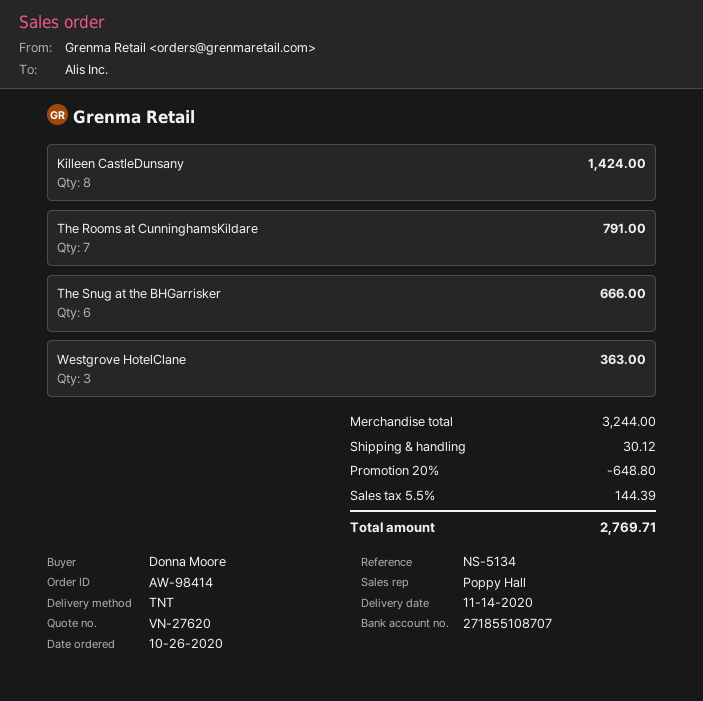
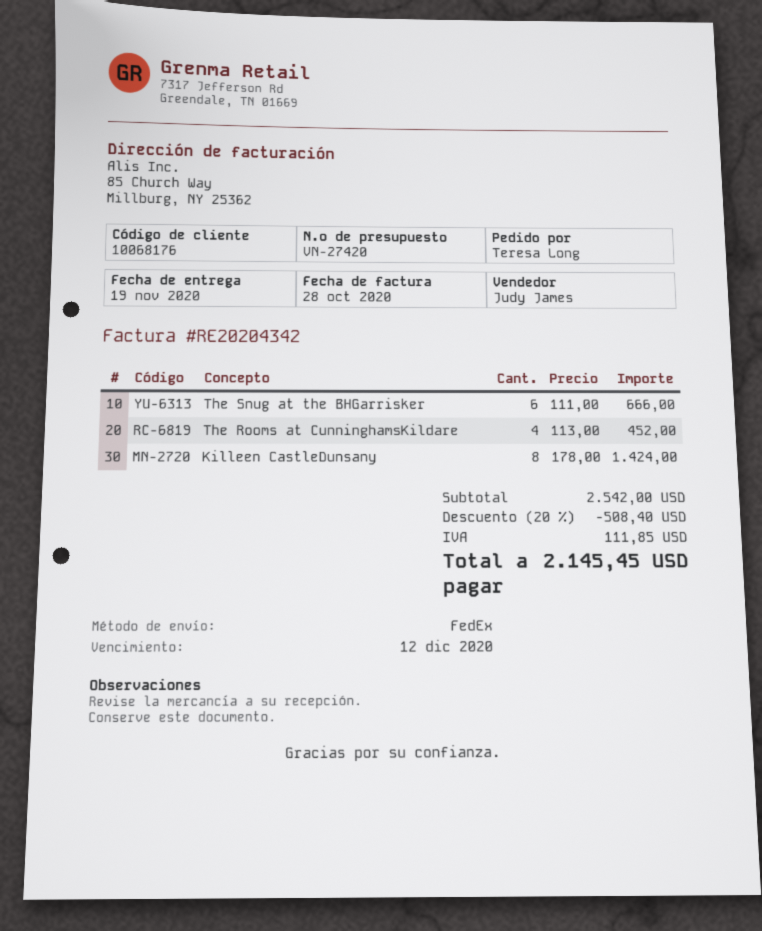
quote number: VN-27620 -> VN-27420
delivery date: 2020-11-14 -> 2020-11-19
ordered by: Donna Moore -> Teresa Long
sales rep: Poppy Hall -> Judy James
shipping method: TNT -> FedEx
The Rooms at CunninghamsKildare: 7 for 791.00 -> 4 for 452.00
Westgrove HotelClane: 3 for 363.00 -> none
subtotal: 3244.00 -> 2542.00
discount: 20% = 648.80 -> 20% = 508.40
shipping: 30.12 -> none
tax: 144.39 -> 111.85
total: 2769.71 -> 2145.45

